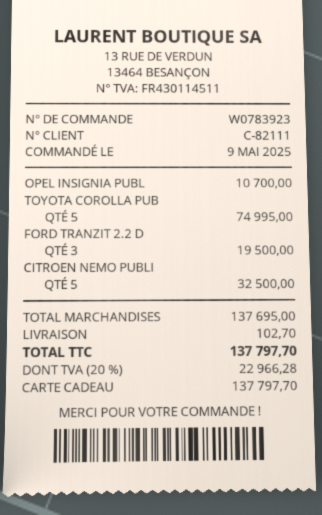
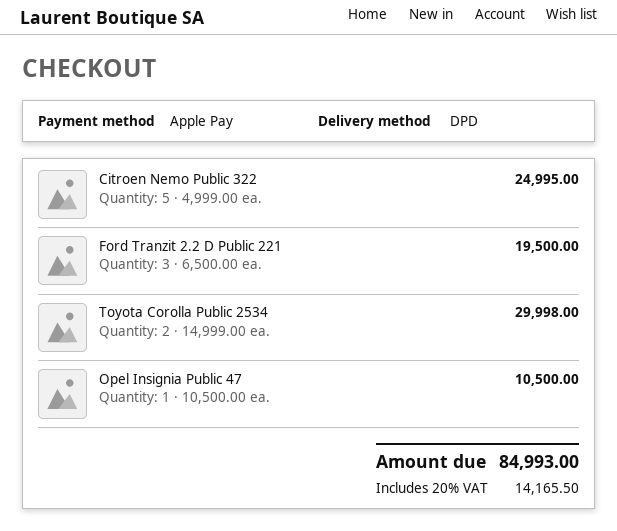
payment method: gift card -> Apple Pay
OPEL INSIGNIA PUBL: 1 for 10700.00 -> 1 for 10500.00
TOYOTA COROLLA PUB: 5 for 74995.00 -> 2 for 29998.00
CITROEN NEMO PUBLI: 5 for 32500.00 -> 5 for 24995.00
shipping: 102.70 -> none
tax: 20% = 22966.28 -> 20% = 14165.50
total: 137797.70 -> 84993.00

